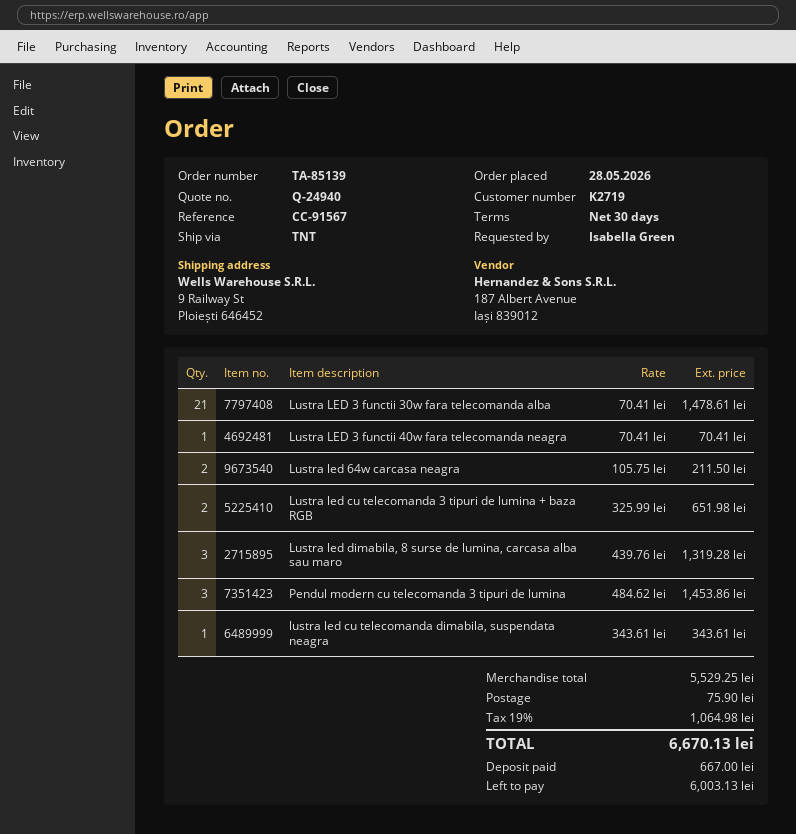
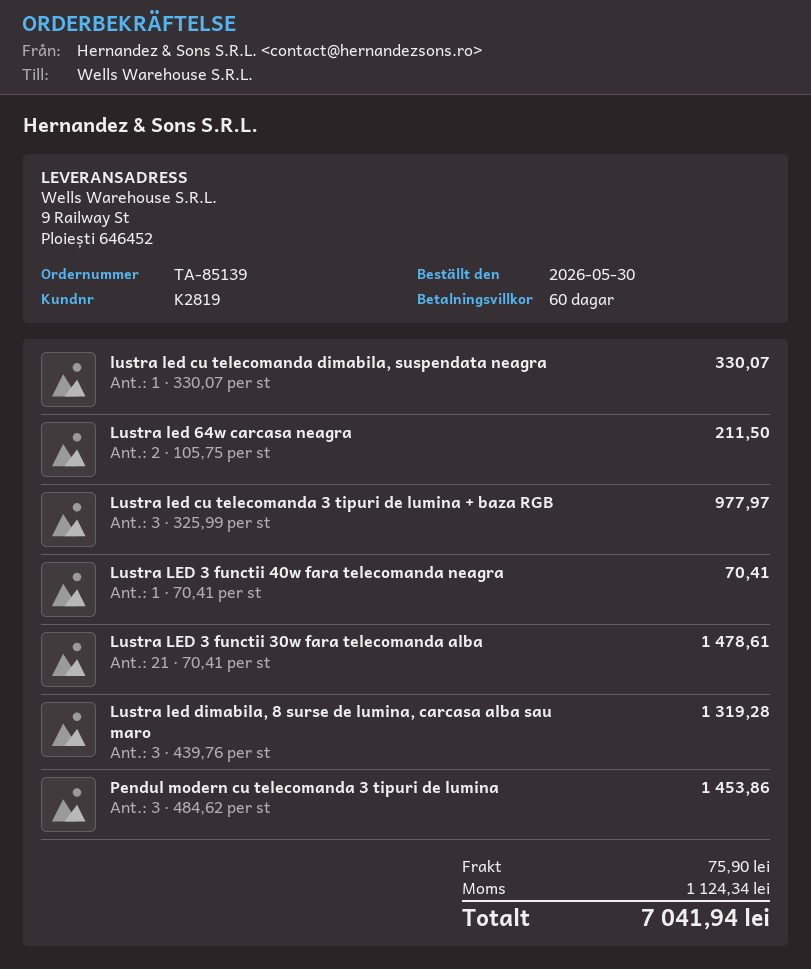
order date: 2026-05-28 -> 2026-05-30
payment terms: 30 days -> 60 days
customer number: K2719 -> K2819
Lustra led cu telecomanda 3 tipuri de lumina + baza RGB: 2 x 325.99 = 651.98 -> 3 x 325.99 = 977.97
lustra led cu telecomanda dimabila, suspendata neagra: 1 x 343.61 = 343.61 -> 1 x 330.07 = 330.07
tax: 1064.98 -> 1124.34
total: 6670.13 -> 7041.94

